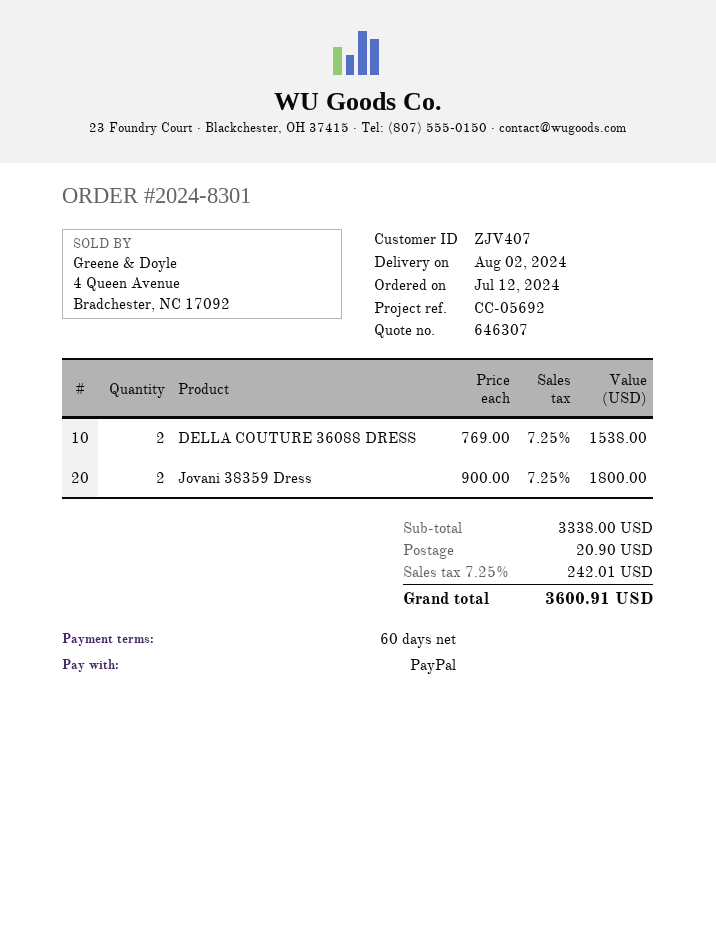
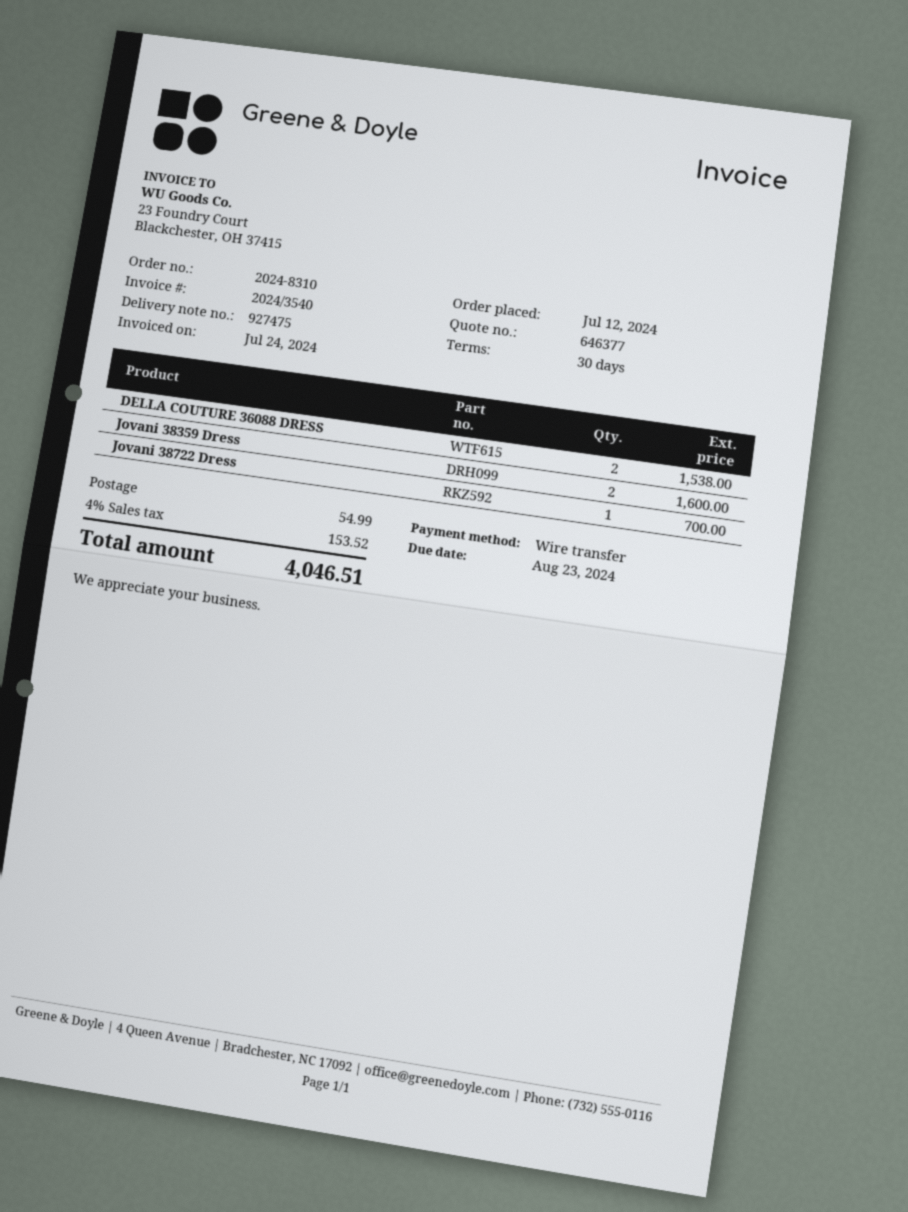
quote number: 646307 -> 646377
order number: 2024-8301 -> 2024-8310
payment terms: 60 days -> 30 days
payment method: PayPal -> bank transfer
Jovani 38359 Dress: 2 for 1800.00 -> 2 for 1600.00
Jovani 38722 Dress: none -> 1 for 700.00
shipping: 20.90 -> 54.99
tax: 7.25% = 242.01 -> 4% = 153.52
total: 3600.91 -> 4046.51

